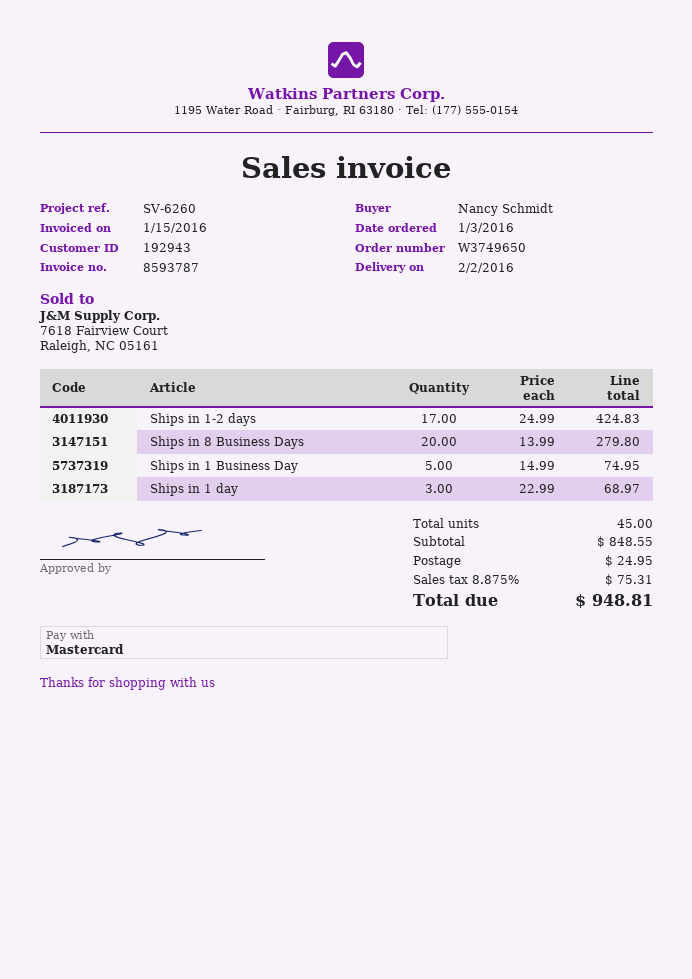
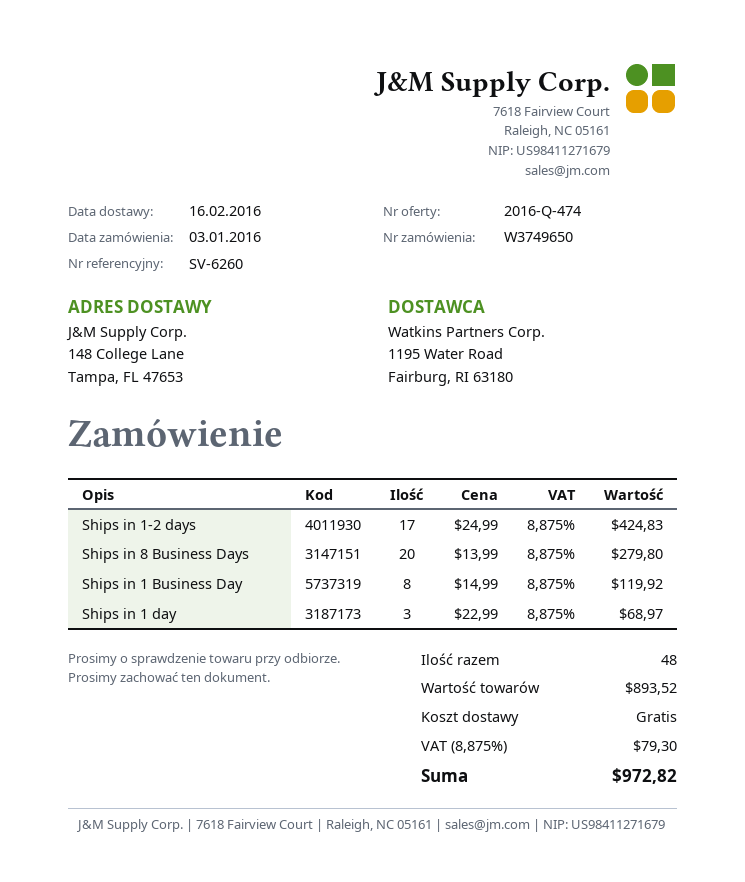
delivery date: 2016-02-02 -> 2016-02-16
Ships in 1 Business Day: 5 x 14.99 = 74.95 -> 8 x 14.99 = 119.92
total quantity: 45 -> 48
subtotal: 848.55 -> 893.52
shipping: 24.95 -> 0.00
tax: 8.875% = 75.31 -> 8.875% = 79.30
total: 948.81 -> 972.82

